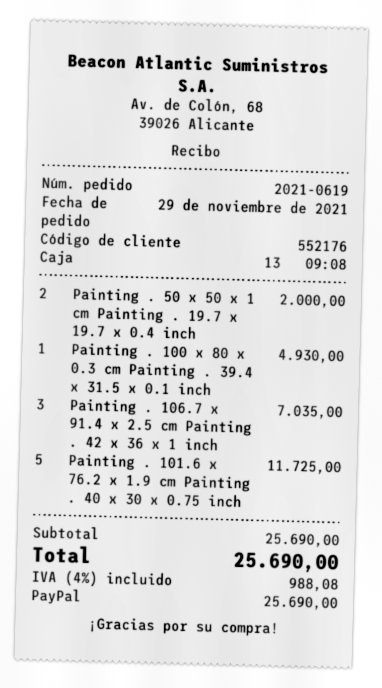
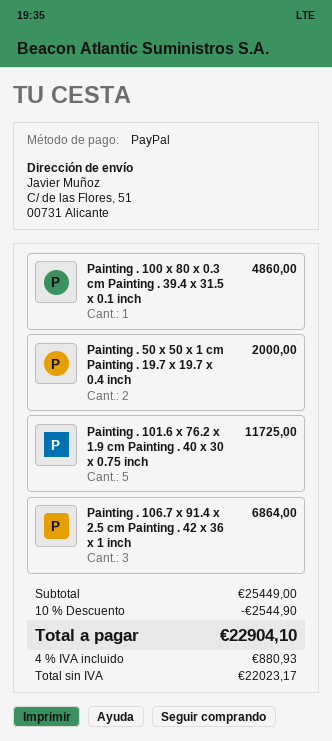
Painting . 100 x 80 x 0.3 cm Painting . 39.4 x 31.5 x 0.1 inch: 1 for 4930.00 -> 1 for 4860.00
Painting . 106.7 x 91.4 x 2.5 cm Painting . 42 x 36 x 1 inch: 3 for 7035.00 -> 3 for 6864.00
subtotal: 25690.00 -> 25449.00
discount: none -> 10% = 2544.90
tax: 4% = 988.08 -> 4% = 880.93
total: 25690.00 -> 22904.10

